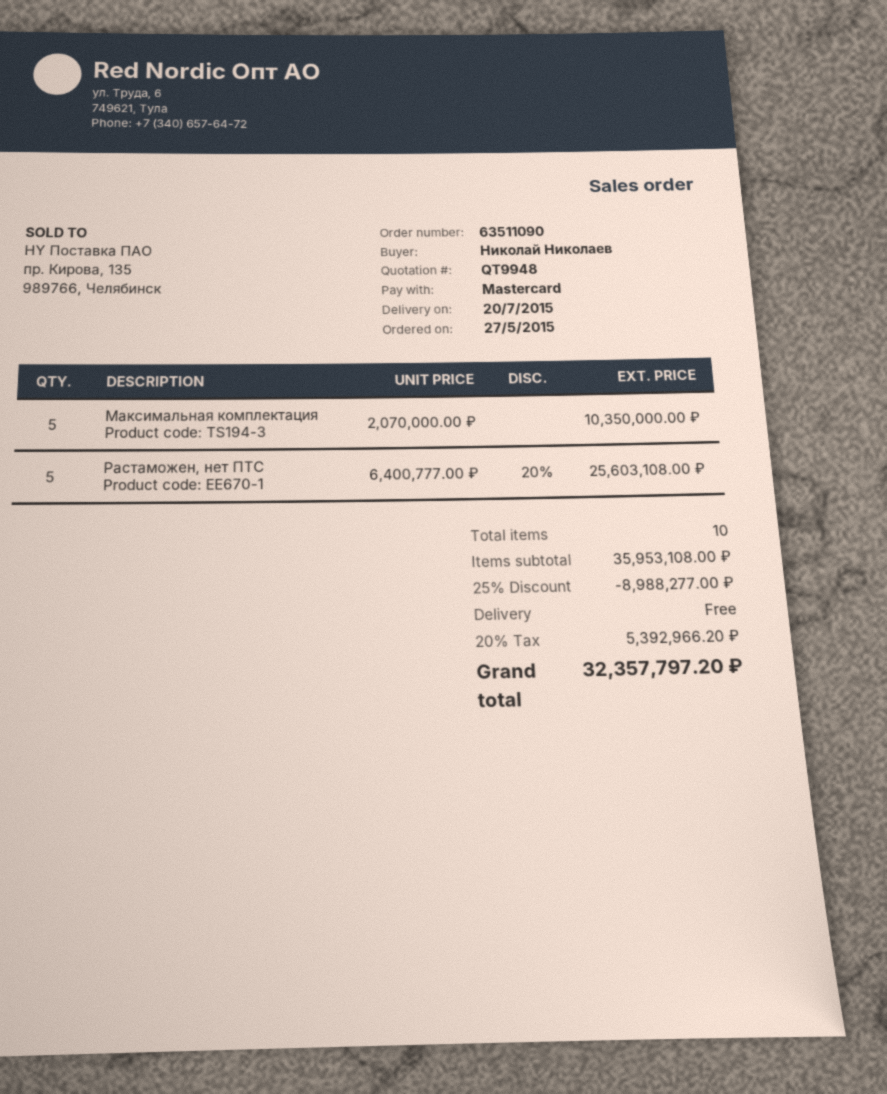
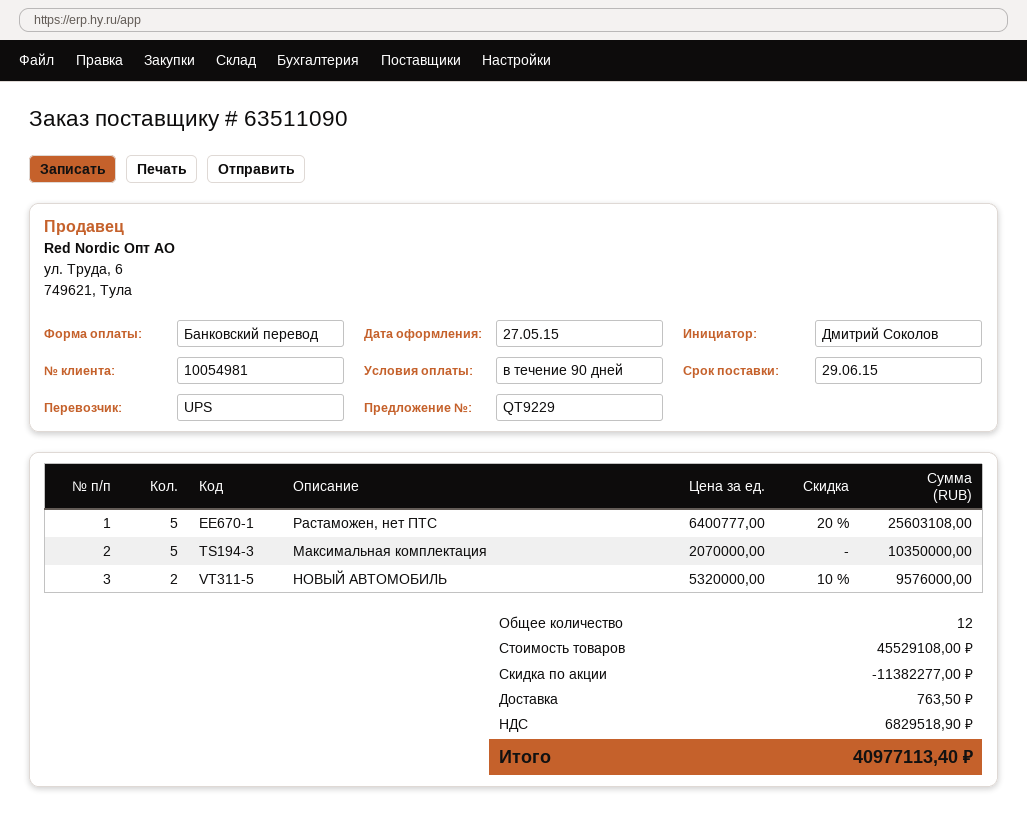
quote number: QT9948 -> QT9229
delivery date: 2015-07-20 -> 2015-06-29
ordered by: Николай Николаев -> Дмитрий Соколов
payment method: Mastercard -> bank transfer
НОВЫЙ АВТОМОБИЛЬ: none -> 2 x 5320000.00 - 10% = 9576000.00
total quantity: 10 -> 12
subtotal: 35953108.00 -> 45529108.00
discount: 8988277.00 -> 11382277.00
shipping: 0.00 -> 763.50
tax: 5392966.20 -> 6829518.90
total: 32357797.20 -> 40977113.40

